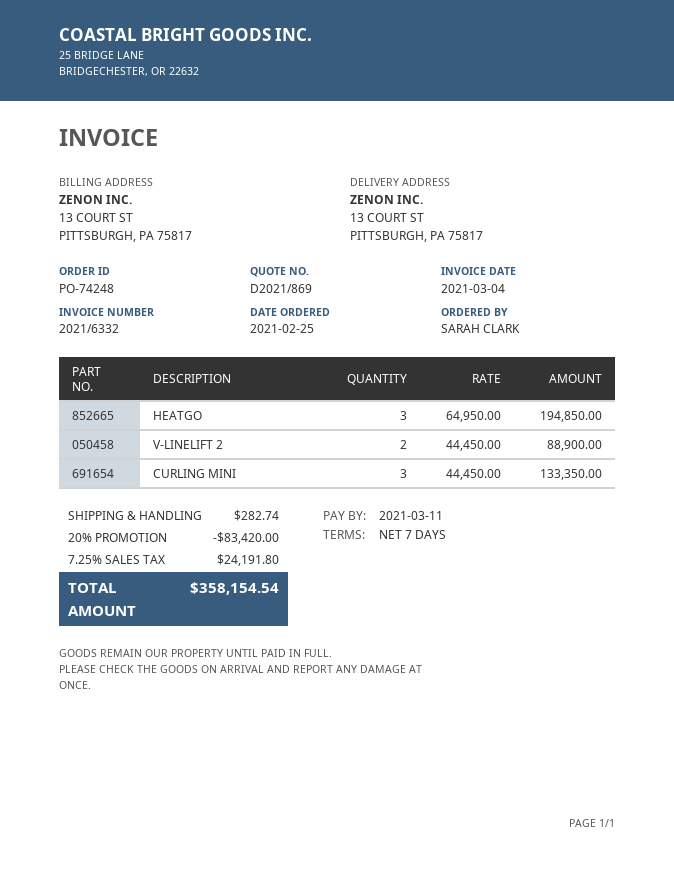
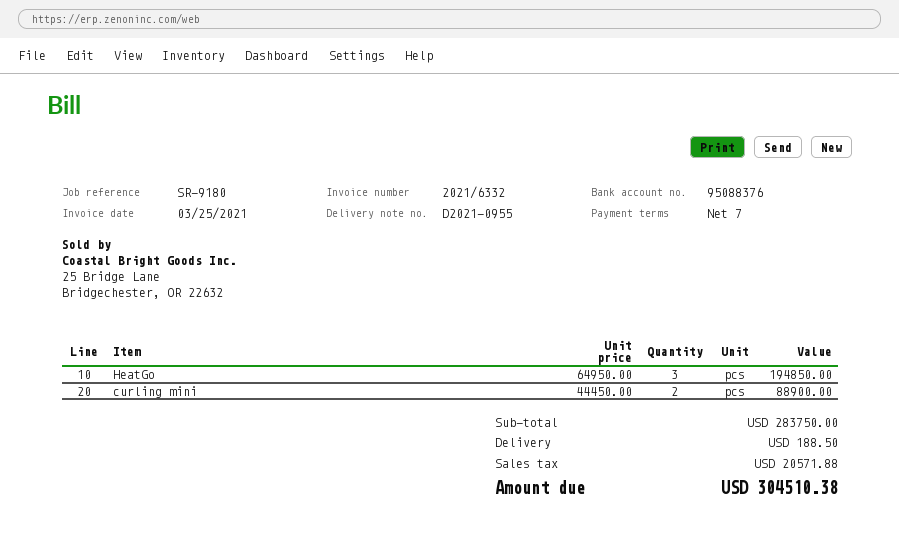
invoice date: 2021-03-04 -> 2021-03-25
V-LINELIFT 2: 2 x 44450.00 = 88900.00 -> none
CURLING MINI: 3 x 44450.00 = 133350.00 -> 2 x 44450.00 = 88900.00
discount: 20% = 83420.00 -> none
shipping: 282.74 -> 188.50
tax: 24191.80 -> 20571.88
total: 358154.54 -> 304510.38

